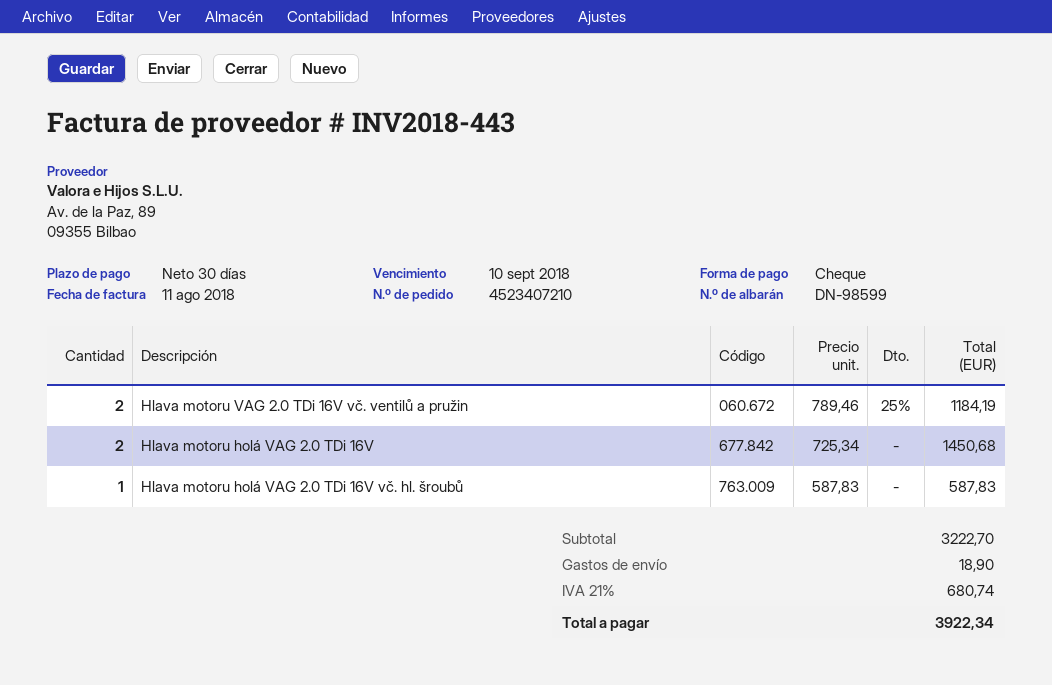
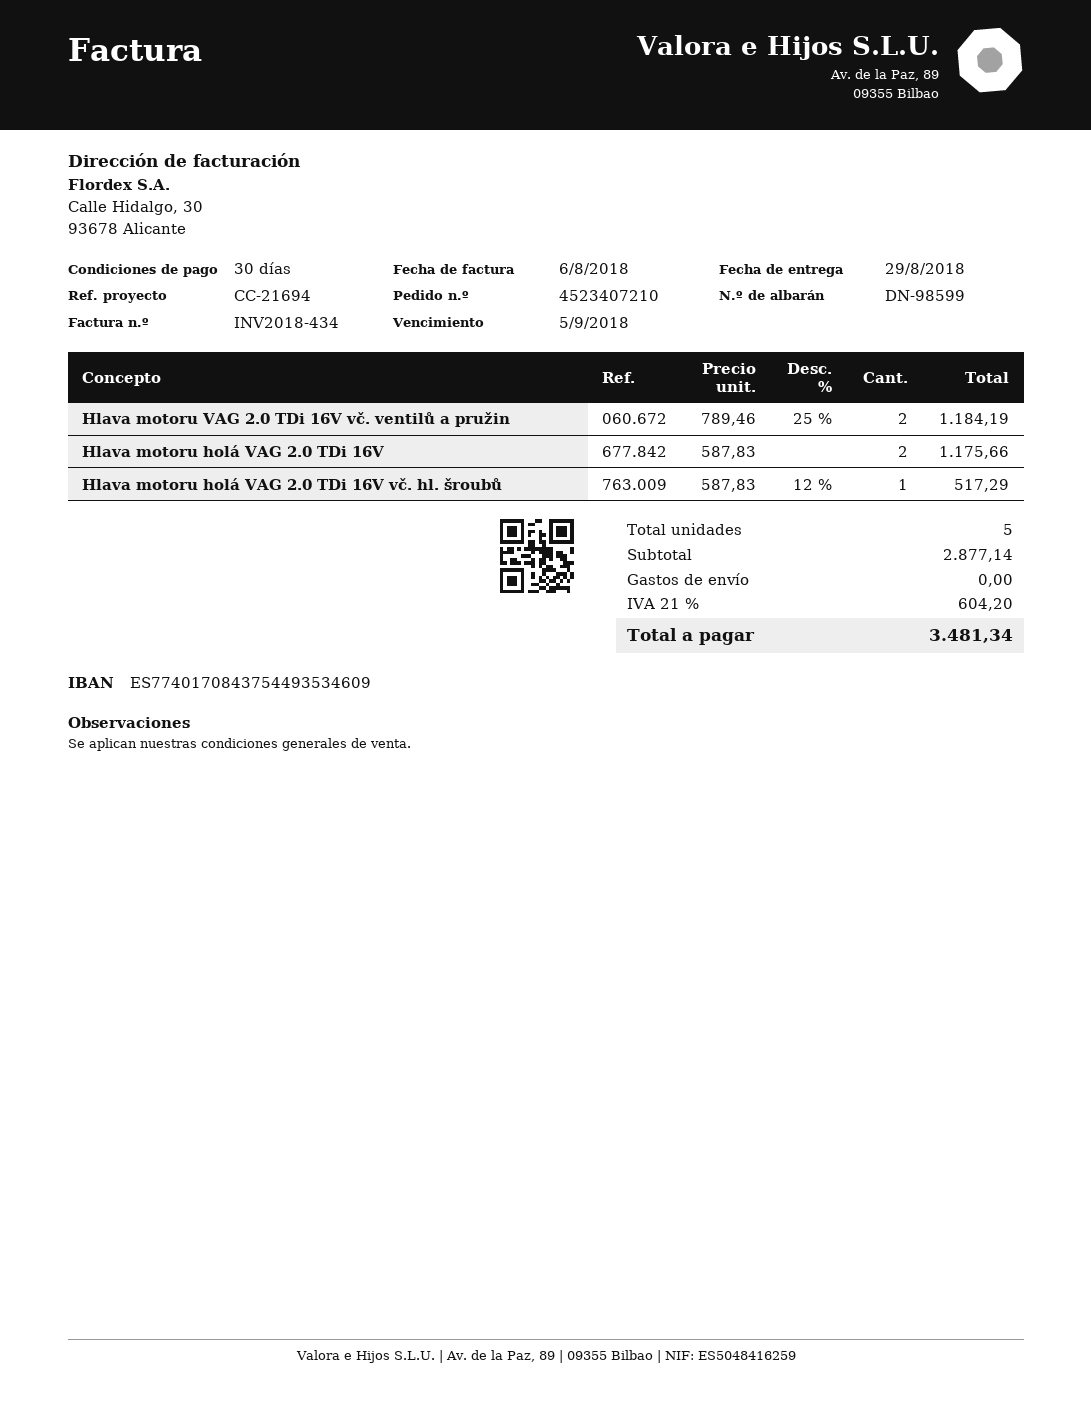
invoice number: INV2018-443 -> INV2018-434
invoice date: 2018-08-11 -> 2018-08-06
due date: 2018-09-10 -> 2018-09-05
Hlava motoru holá VAG 2.0 TDi 16V: 2 x 725.34 = 1450.68 -> 2 x 587.83 = 1175.66
Hlava motoru holá VAG 2.0 TDi 16V vč. hl. šroubů: 1 x 587.83 = 587.83 -> 1 x 587.83 - 12% = 517.29
subtotal: 3222.70 -> 2877.14
shipping: 18.90 -> 0.00
tax: 21% = 680.74 -> 21% = 604.20
total: 3922.34 -> 3481.34

